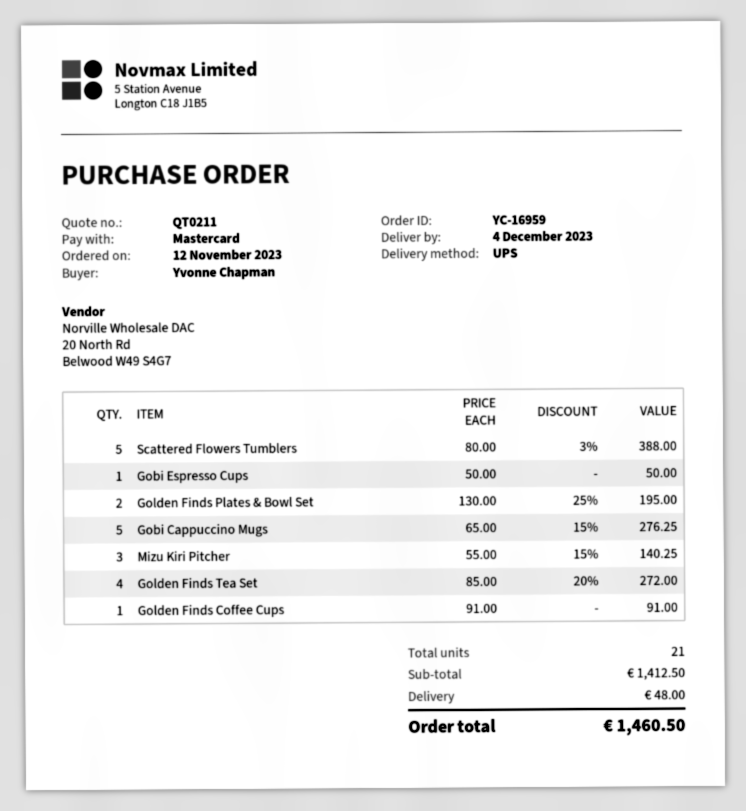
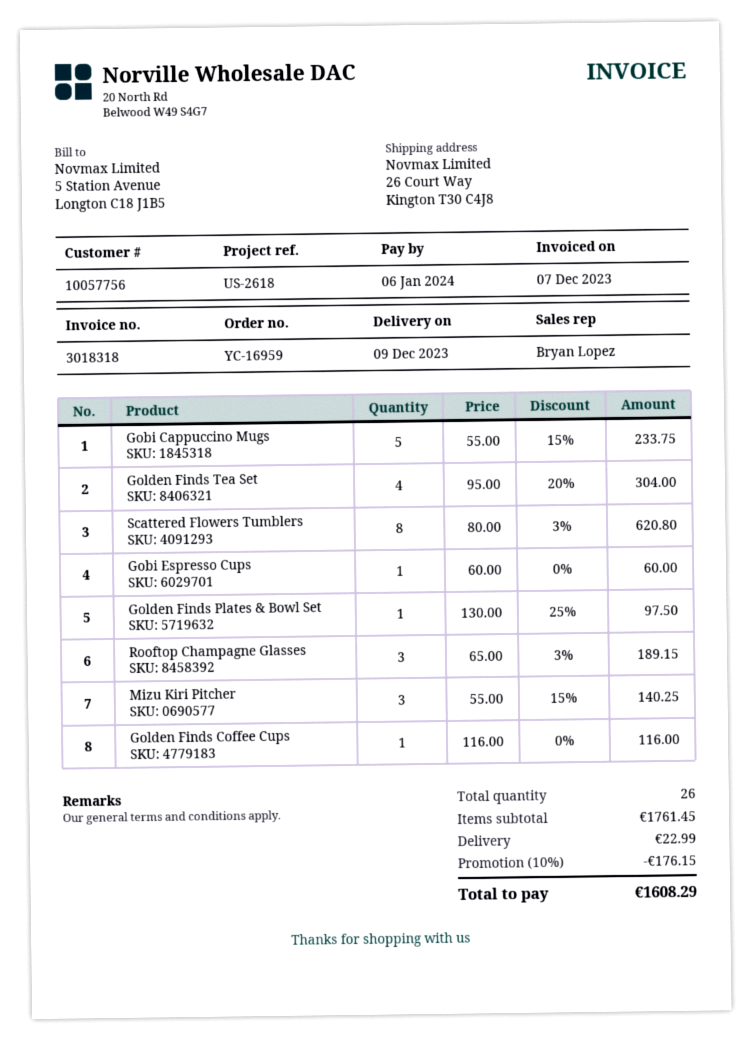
delivery date: 2023-12-04 -> 2023-12-09
Scattered Flowers Tumblers: 5 x 80.00 - 3% = 388.00 -> 8 x 80.00 - 3% = 620.80
Gobi Espresso Cups: 1 x 50.00 = 50.00 -> 1 x 60.00 = 60.00
Golden Finds Plates & Bowl Set: 2 x 130.00 - 25% = 195.00 -> 1 x 130.00 - 25% = 97.50
Gobi Cappuccino Mugs: 5 x 65.00 - 15% = 276.25 -> 5 x 55.00 - 15% = 233.75
Golden Finds Tea Set: 4 x 85.00 - 20% = 272.00 -> 4 x 95.00 - 20% = 304.00
Golden Finds Coffee Cups: 1 x 91.00 = 91.00 -> 1 x 116.00 = 116.00
Rooftop Champagne Glasses: none -> 3 x 65.00 - 3% = 189.15
total quantity: 21 -> 26
subtotal: 1412.50 -> 1761.45
discount: none -> 10% = 176.15
shipping: 48.00 -> 22.99
total: 1460.50 -> 1608.29

